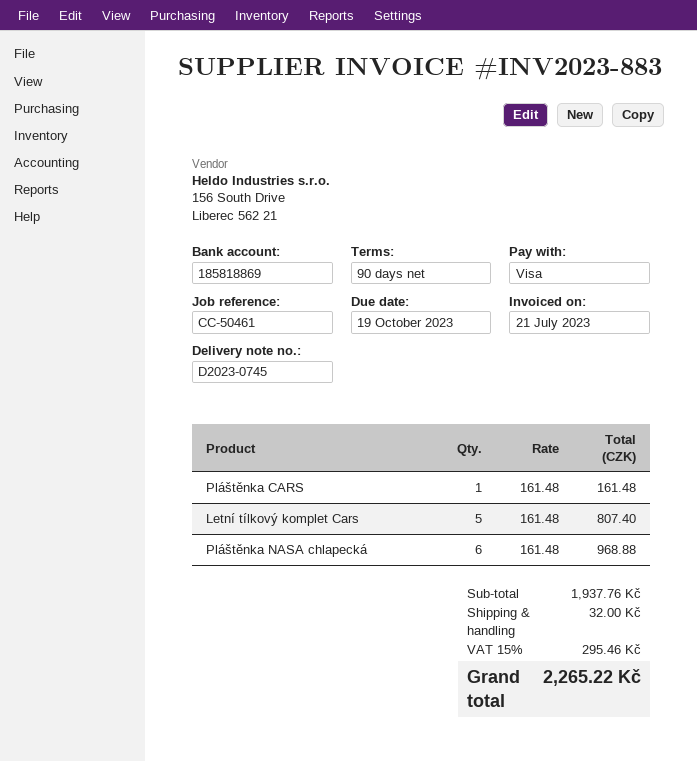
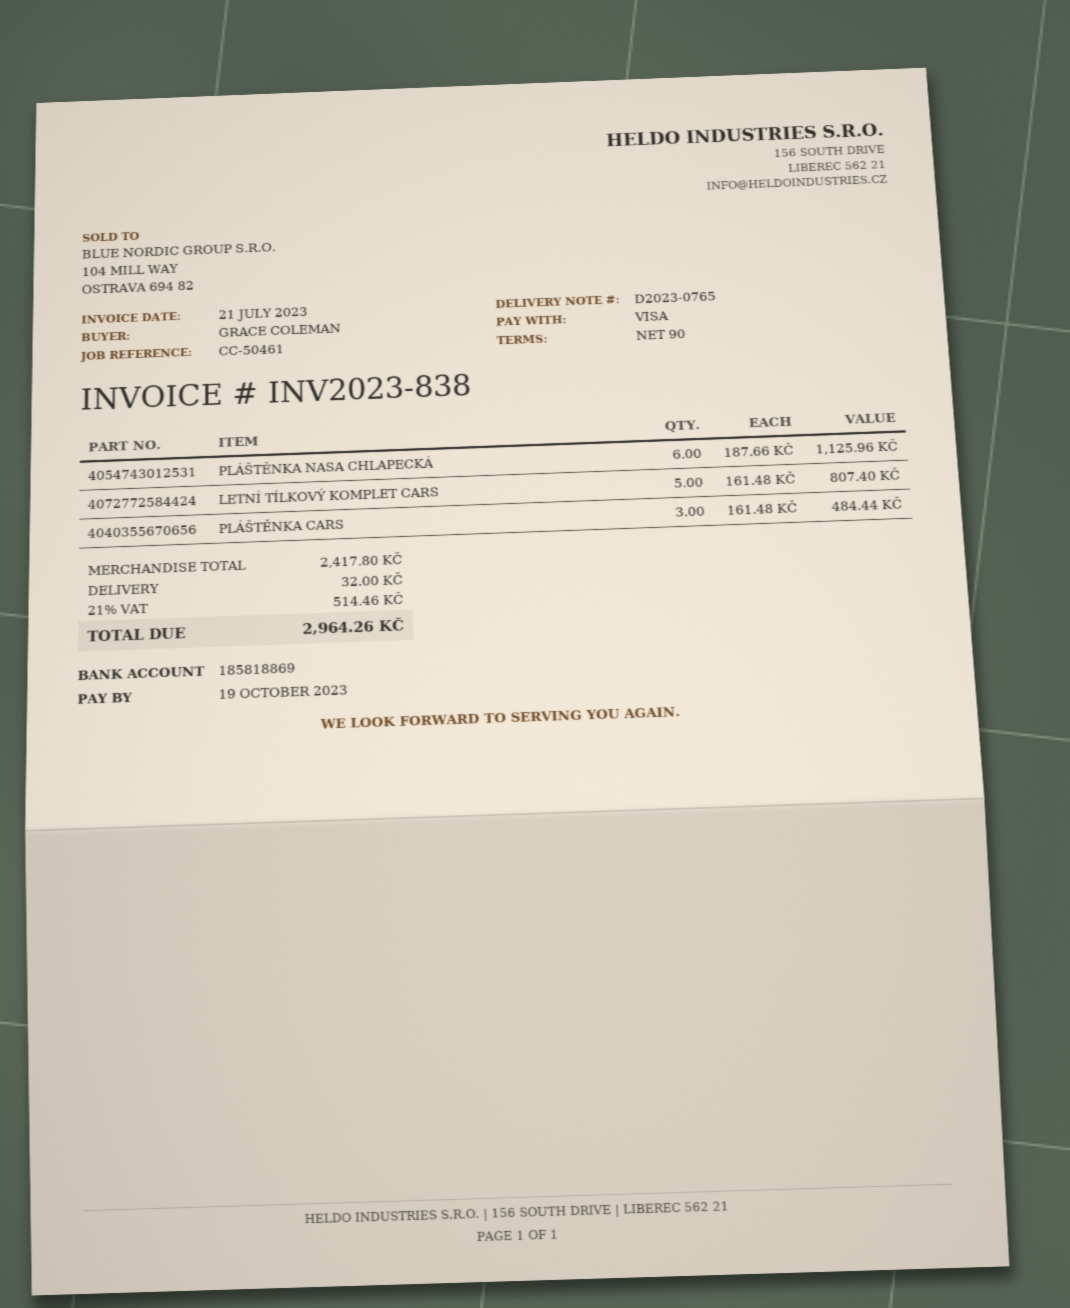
delivery note number: D2023-0745 -> D2023-0765
invoice number: INV2023-883 -> INV2023-838
Pláštěnka CARS: 1 x 161.48 = 161.48 -> 3 x 161.48 = 484.44
Pláštěnka NASA chlapecká: 6 x 161.48 = 968.88 -> 6 x 187.66 = 1125.96
subtotal: 1937.76 -> 2417.80
tax: 15% = 295.46 -> 21% = 514.46
total: 2265.22 -> 2964.26

